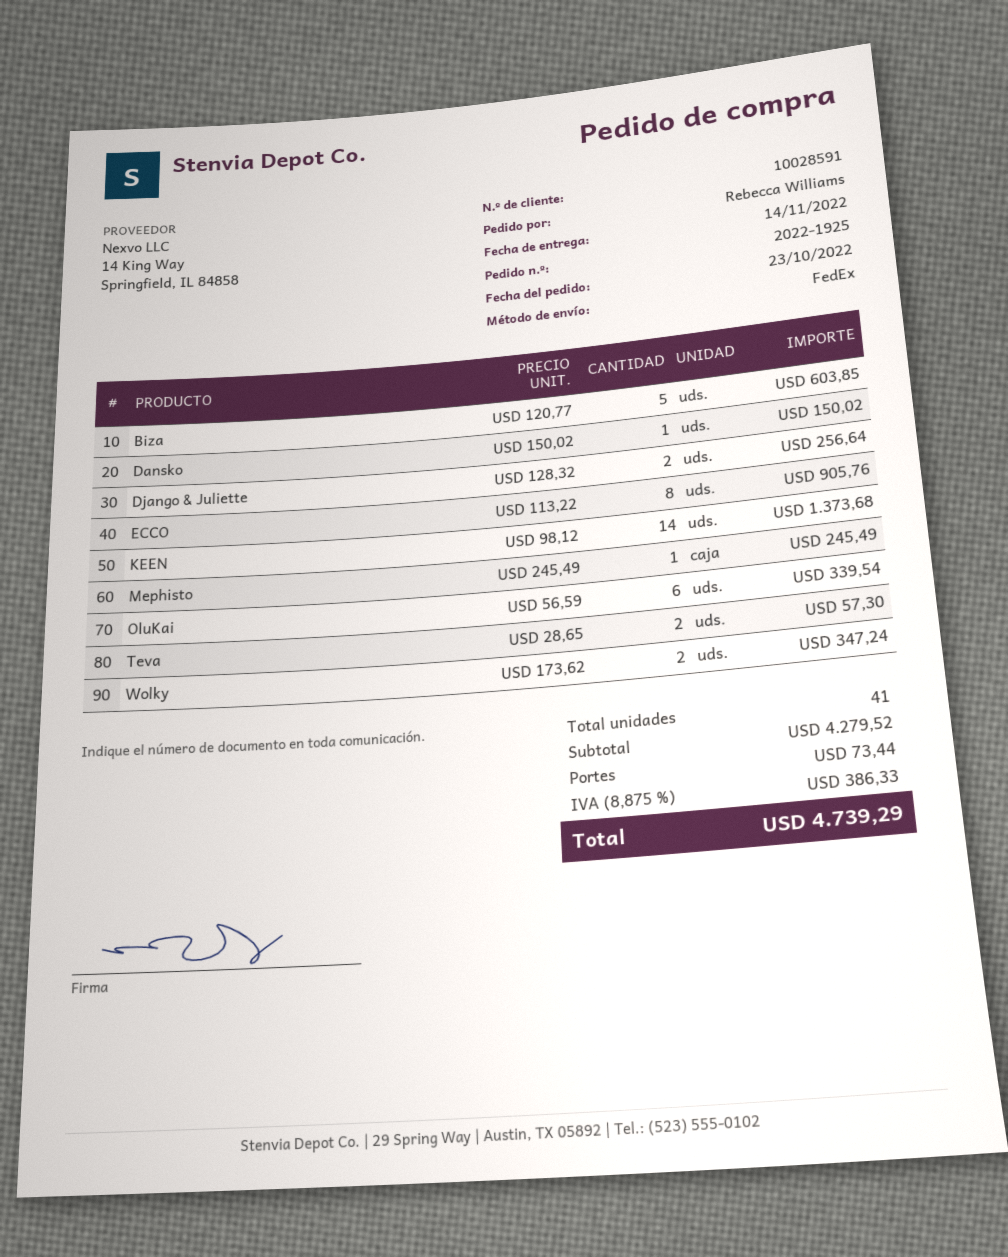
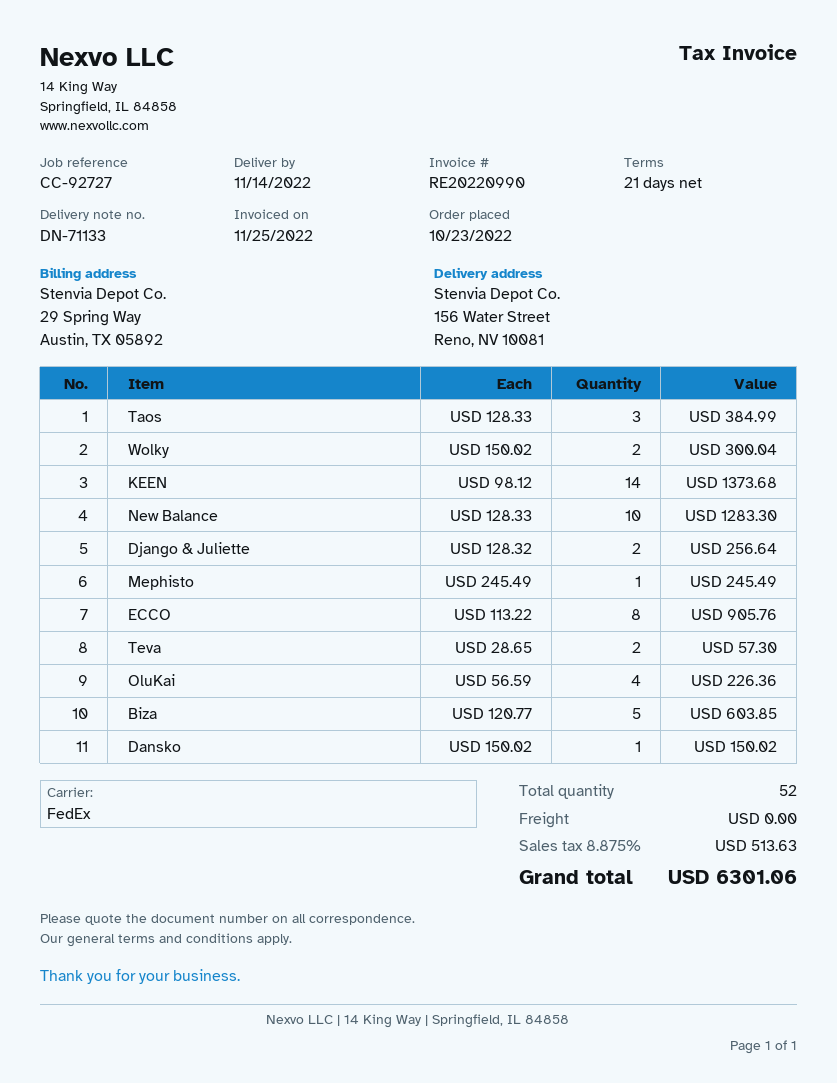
OluKai: 6 x 56.59 = 339.54 -> 4 x 56.59 = 226.36
Wolky: 2 x 173.62 = 347.24 -> 2 x 150.02 = 300.04
Taos: none -> 3 x 128.33 = 384.99
New Balance: none -> 10 x 128.33 = 1283.30
total quantity: 41 -> 52
shipping: 73.44 -> 0.00
tax: 8.875% = 386.33 -> 8.875% = 513.63
total: 4739.29 -> 6301.06

